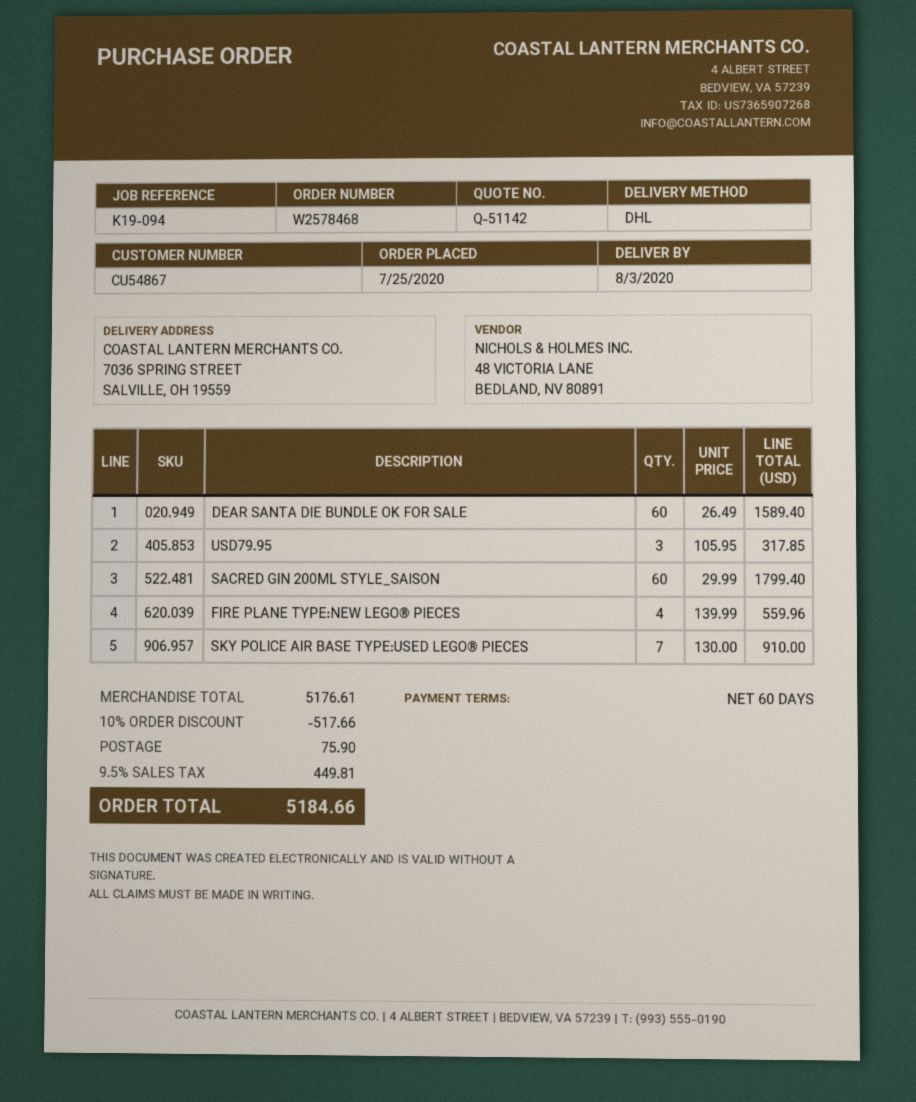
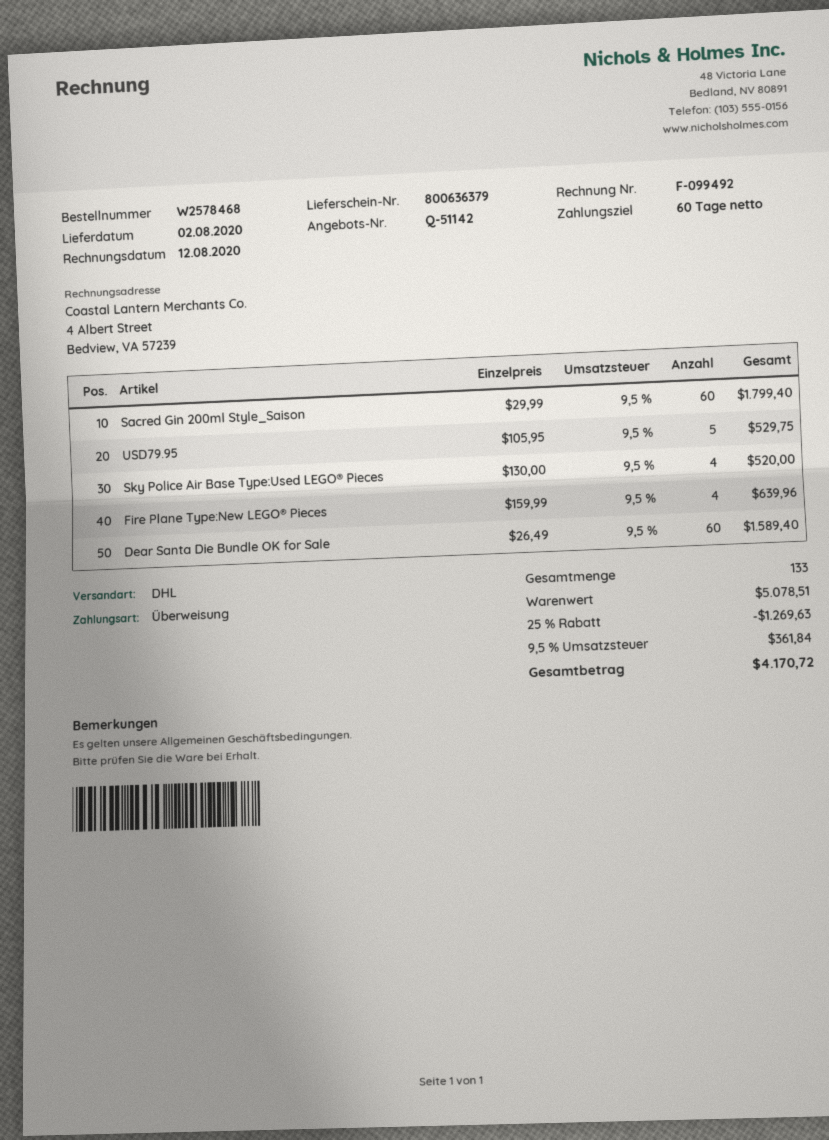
delivery date: 2020-08-03 -> 2020-08-02
USD79.95: 3 x 105.95 = 317.85 -> 5 x 105.95 = 529.75
FIRE PLANE TYPE:NEW LEGO® PIECES: 4 x 139.99 = 559.96 -> 4 x 159.99 = 639.96
SKY POLICE AIR BASE TYPE:USED LEGO® PIECES: 7 x 130.00 = 910.00 -> 4 x 130.00 = 520.00
subtotal: 5176.61 -> 5078.51
discount: 10% = 517.66 -> 25% = 1269.63
shipping: 75.90 -> none
tax: 9.5% = 449.81 -> 9.5% = 361.84
total: 5184.66 -> 4170.72

